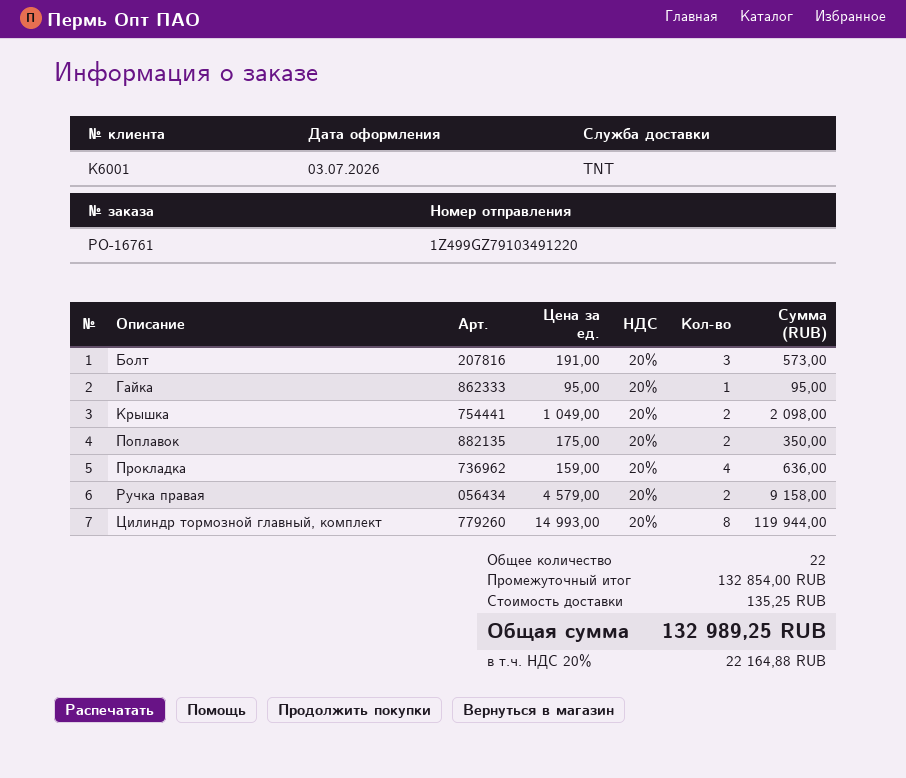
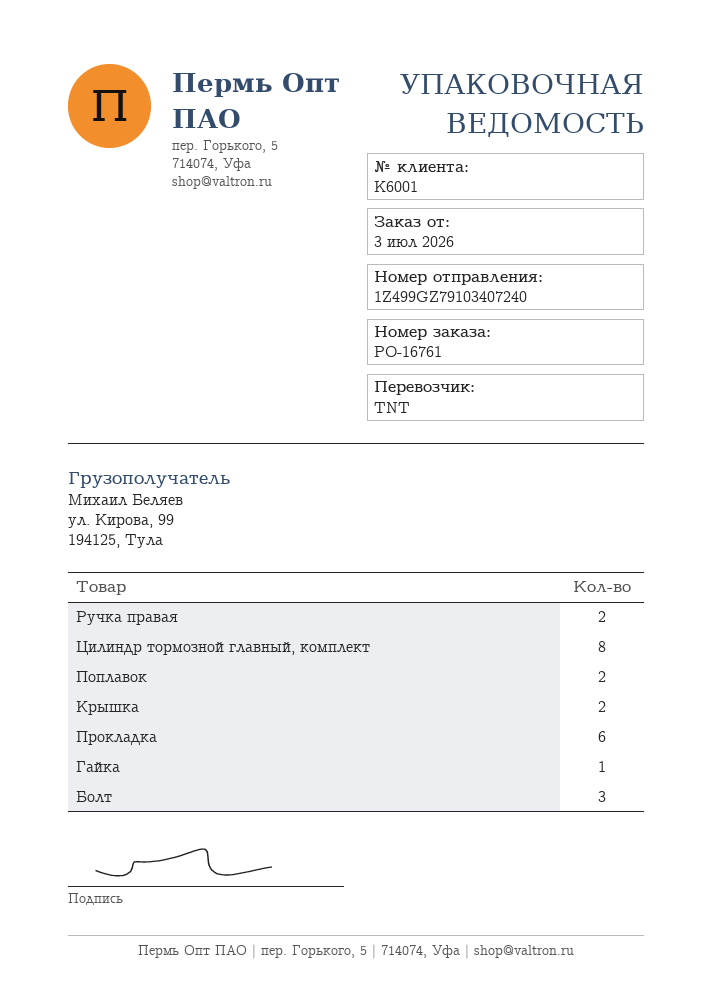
tracking number: 1Z499GZ79103491220 -> 1Z499GZ79103407240
Прокладка: 4 -> 6

